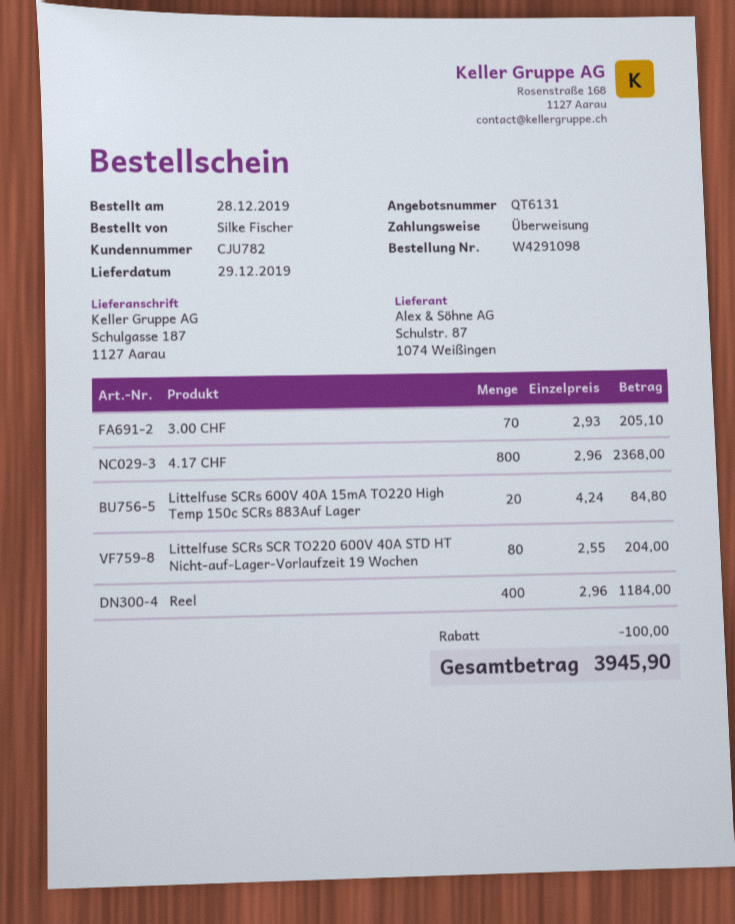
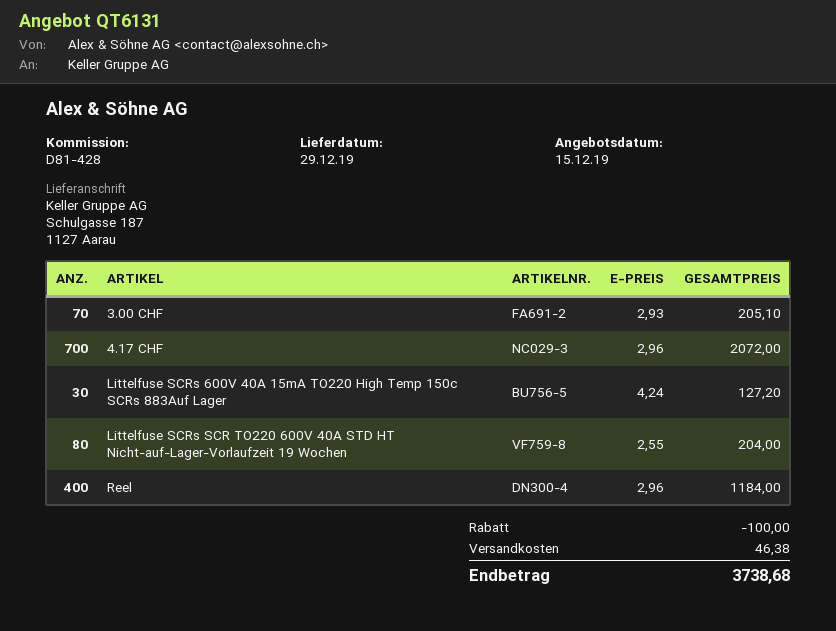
4.17 CHF: 800 x 2.96 = 2368.00 -> 700 x 2.96 = 2072.00
Littelfuse SCRs 600V 40A 15mA TO220 High Temp 150c SCRs 883Auf Lager: 20 x 4.24 = 84.80 -> 30 x 4.24 = 127.20
shipping: none -> 46.38
total: 3945.90 -> 3738.68

